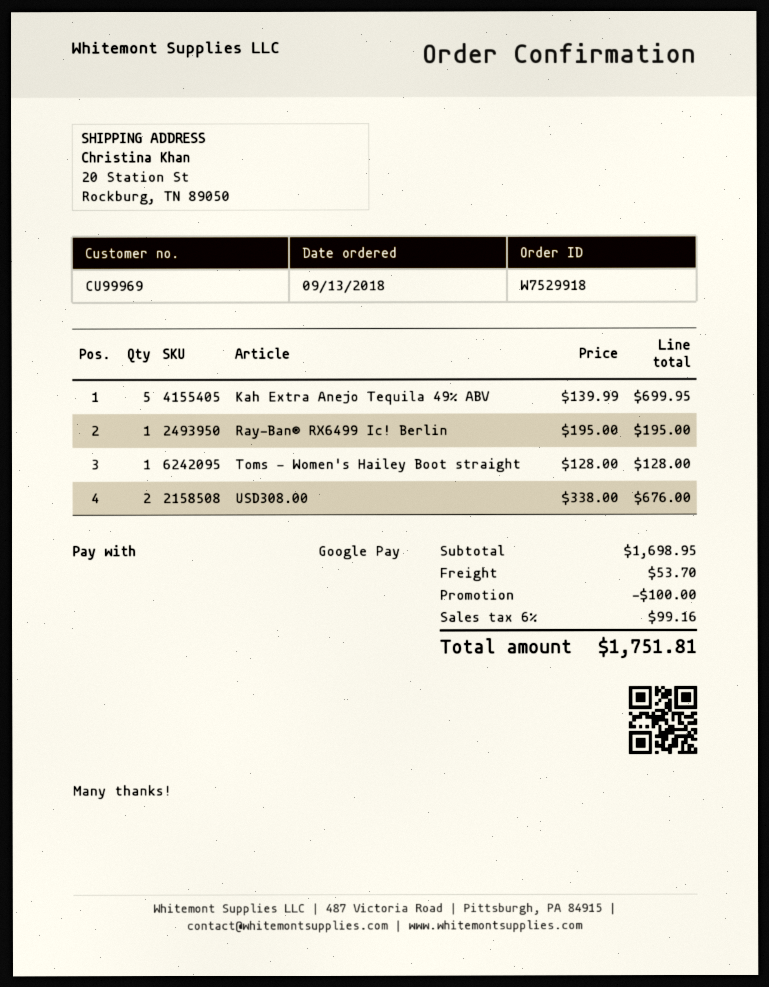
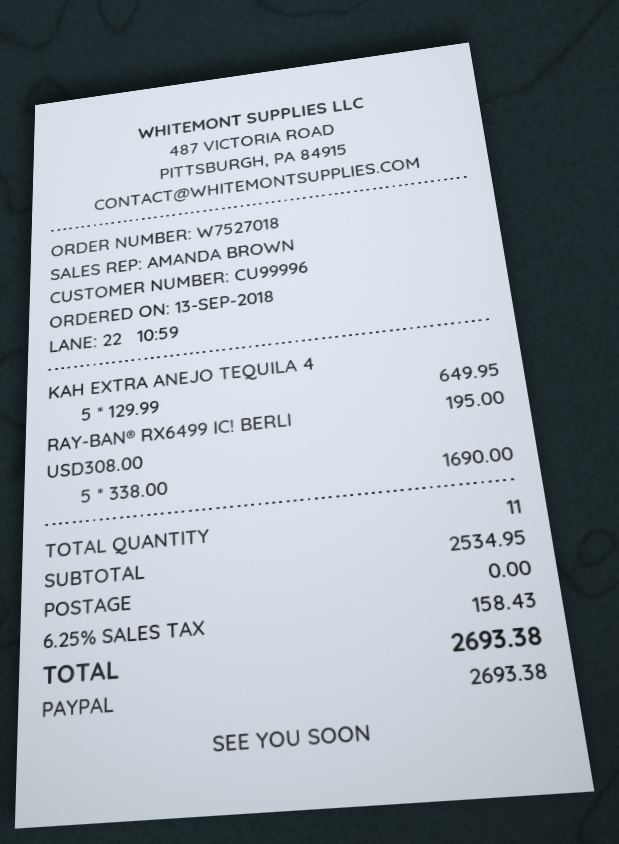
order number: W7529918 -> W7527018
customer number: CU99969 -> CU99996
payment method: Google Pay -> PayPal
Kah Extra Anejo Tequila 49% ABV: 5 x 139.99 = 699.95 -> 5 x 129.99 = 649.95
Toms - Women's Hailey Boot straight: 1 x 128.00 = 128.00 -> none
USD308.00: 2 x 338.00 = 676.00 -> 5 x 338.00 = 1690.00
subtotal: 1698.95 -> 2534.95
discount: 100.00 -> none
shipping: 53.70 -> 0.00
tax: 6% = 99.16 -> 6.25% = 158.43
total: 1751.81 -> 2693.38

